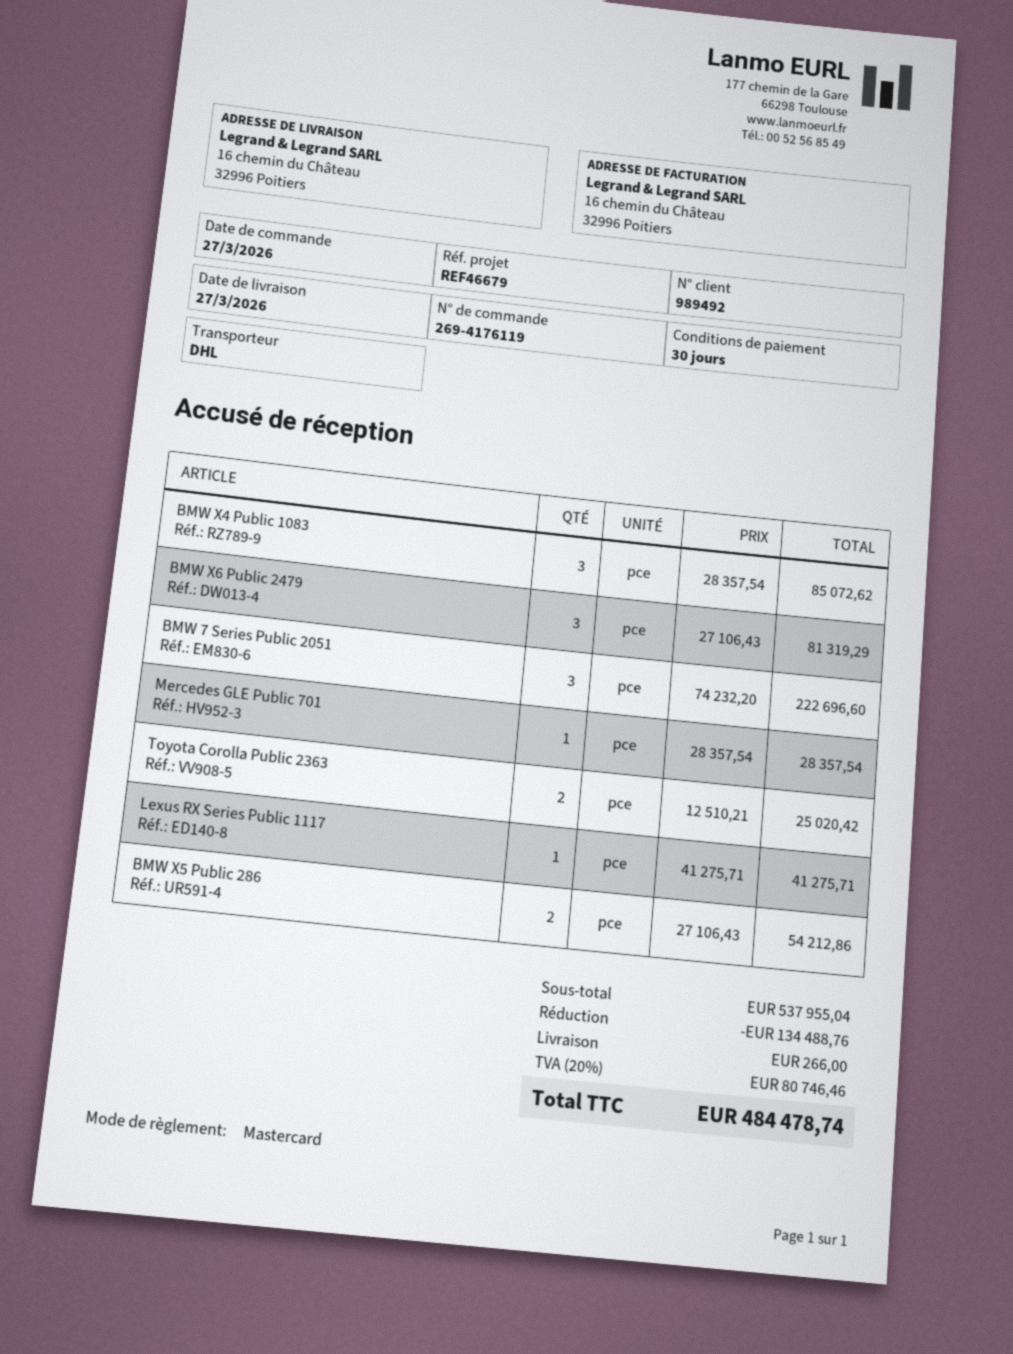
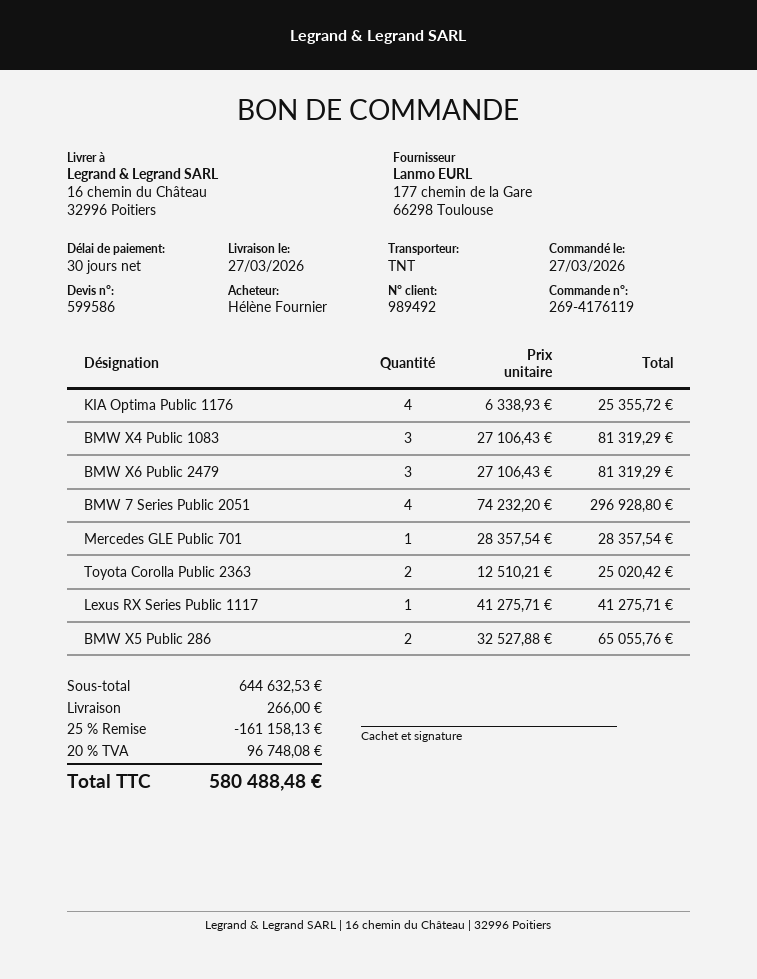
shipping method: DHL -> TNT
BMW X4 Public 1083: 3 x 28357.54 = 85072.62 -> 3 x 27106.43 = 81319.29
BMW 7 Series Public 2051: 3 x 74232.20 = 222696.60 -> 4 x 74232.20 = 296928.80
BMW X5 Public 286: 2 x 27106.43 = 54212.86 -> 2 x 32527.88 = 65055.76
KIA Optima Public 1176: none -> 4 x 6338.93 = 25355.72
subtotal: 537955.04 -> 644632.53
discount: 134488.76 -> 161158.13
tax: 20% = 80746.46 -> 20% = 96748.08
total: 484478.74 -> 580488.48

